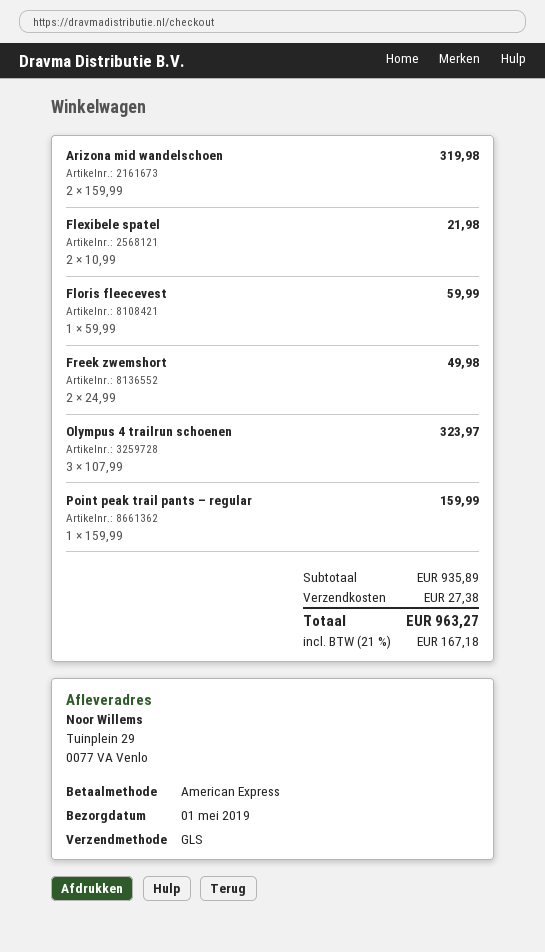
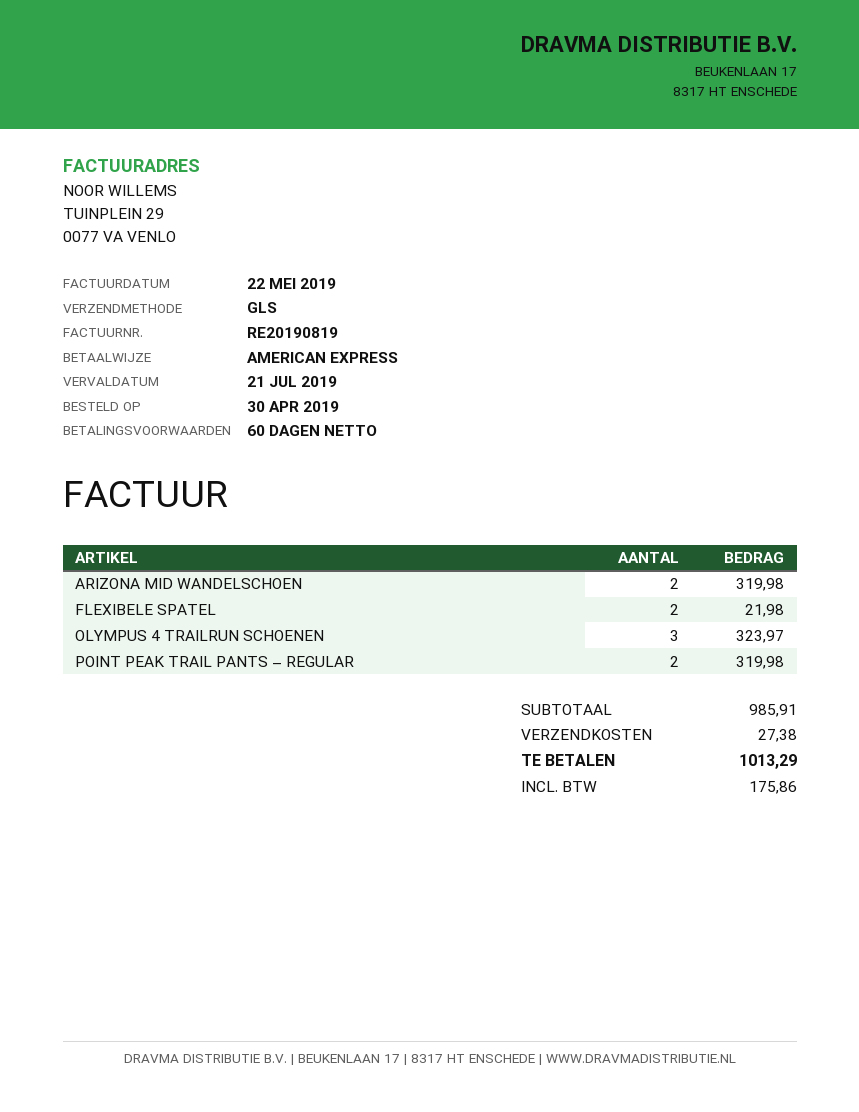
Floris fleecevest: 1 for 59.99 -> none
Freek zwemshort: 2 for 49.98 -> none
Point peak trail pants – regular: 1 for 159.99 -> 2 for 319.98
subtotal: 935.89 -> 985.91
tax: 167.18 -> 175.86
total: 963.27 -> 1013.29

